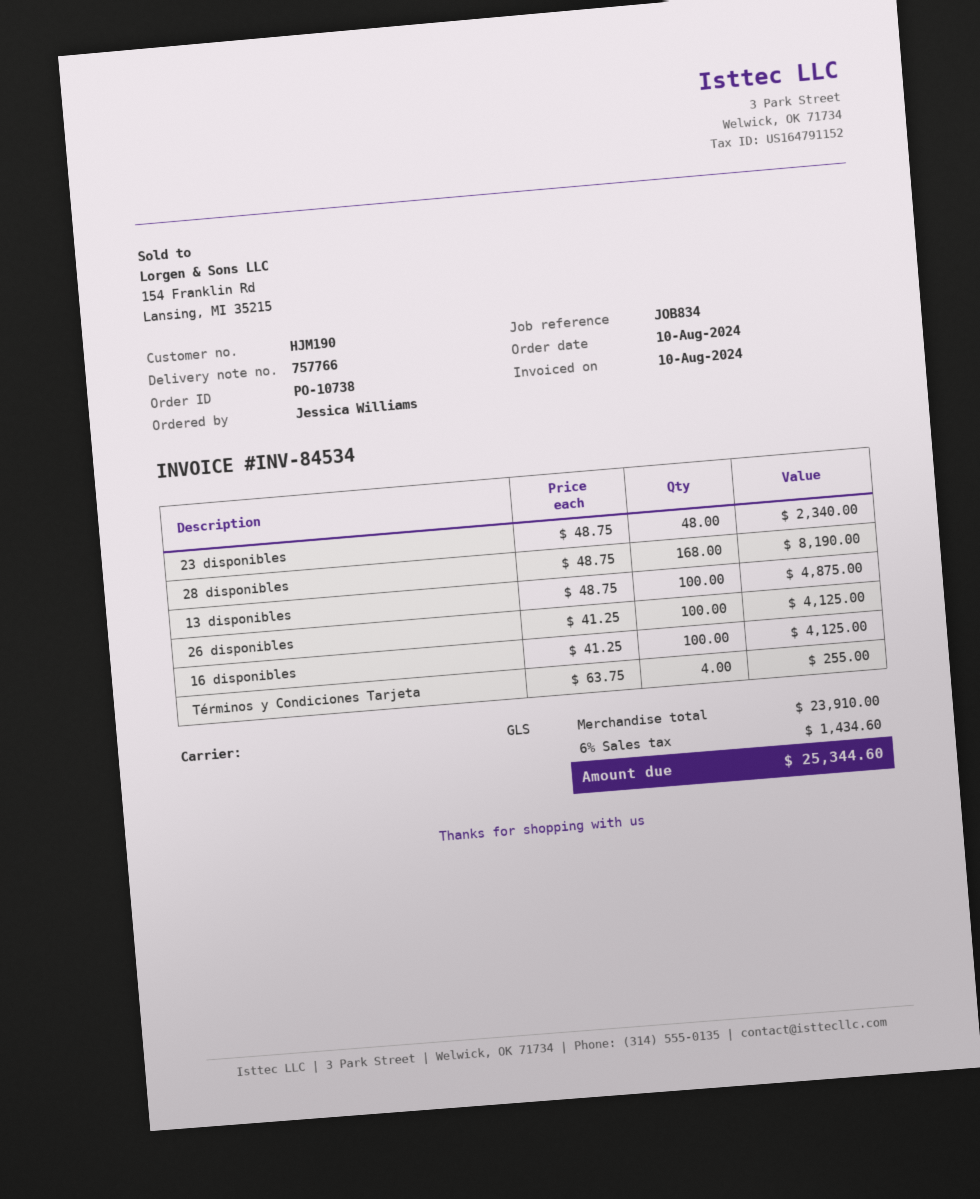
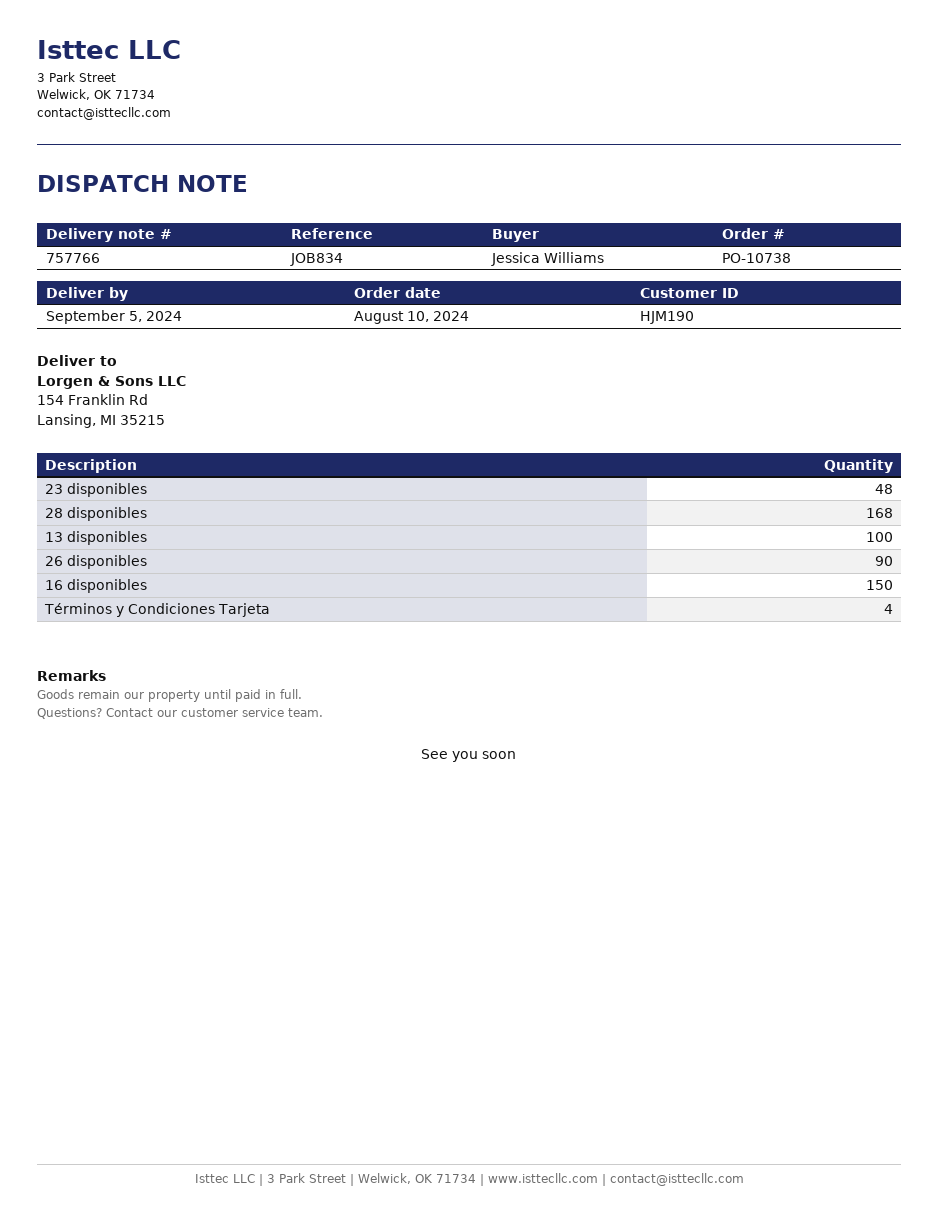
26 disponibles: 100 -> 90
16 disponibles: 100 -> 150

